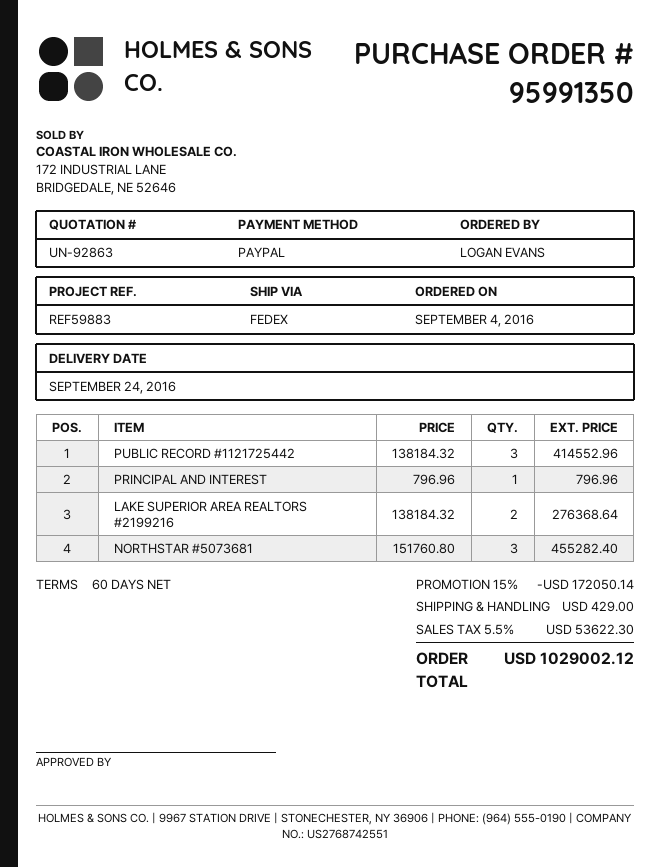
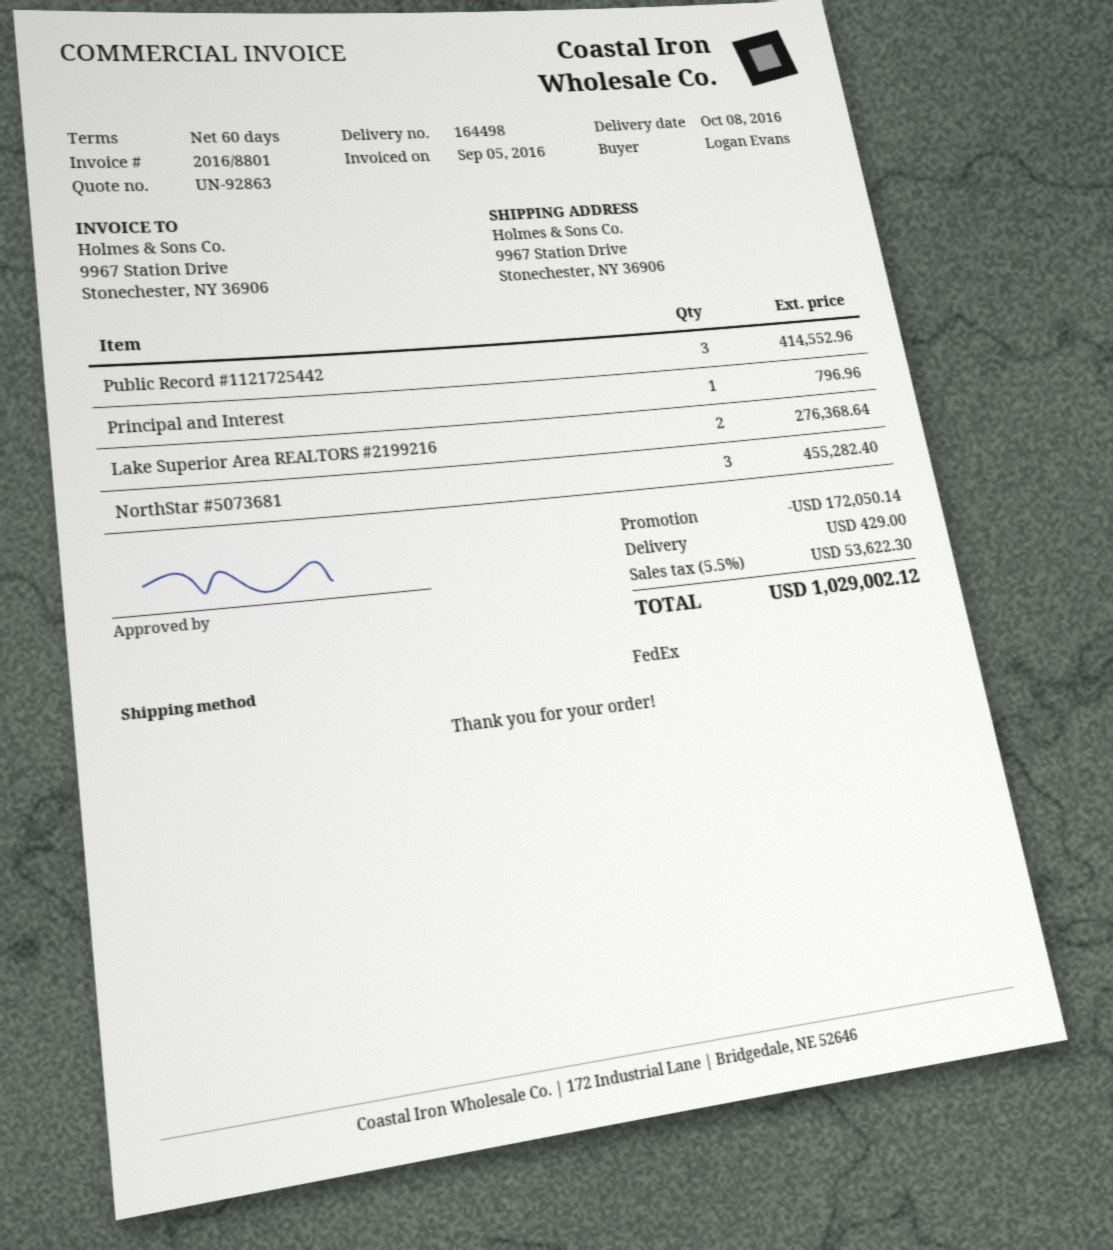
delivery date: 2016-09-24 -> 2016-10-08

